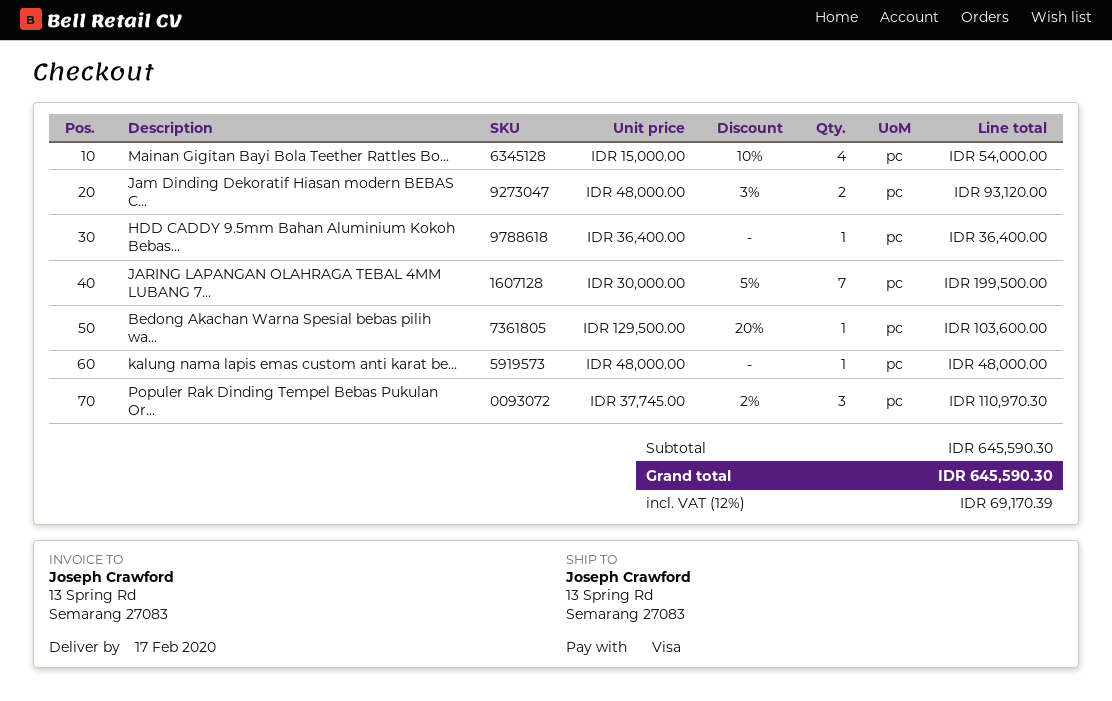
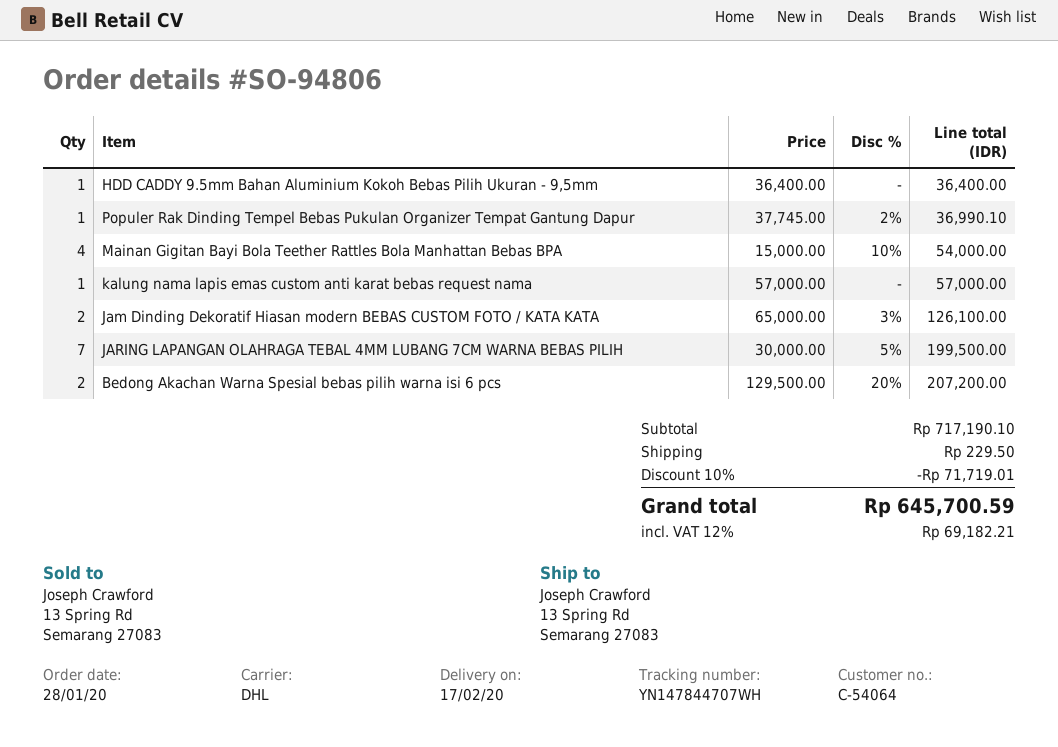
Jam Dinding Dekoratif Hiasan modern BEBAS C...: 2 x 48000.00 - 3% = 93120.00 -> 2 x 65000.00 - 3% = 126100.00
Bedong Akachan Warna Spesial bebas pilih wa...: 1 x 129500.00 - 20% = 103600.00 -> 2 x 129500.00 - 20% = 207200.00
kalung nama lapis emas custom anti karat be...: 1 x 48000.00 = 48000.00 -> 1 x 57000.00 = 57000.00
Populer Rak Dinding Tempel Bebas Pukulan Or...: 3 x 37745.00 - 2% = 110970.30 -> 1 x 37745.00 - 2% = 36990.10
subtotal: 645590.30 -> 717190.10
discount: none -> 10% = 71719.01
shipping: none -> 229.50
tax: 12% = 69170.39 -> 12% = 69182.21
total: 645590.30 -> 645700.59

